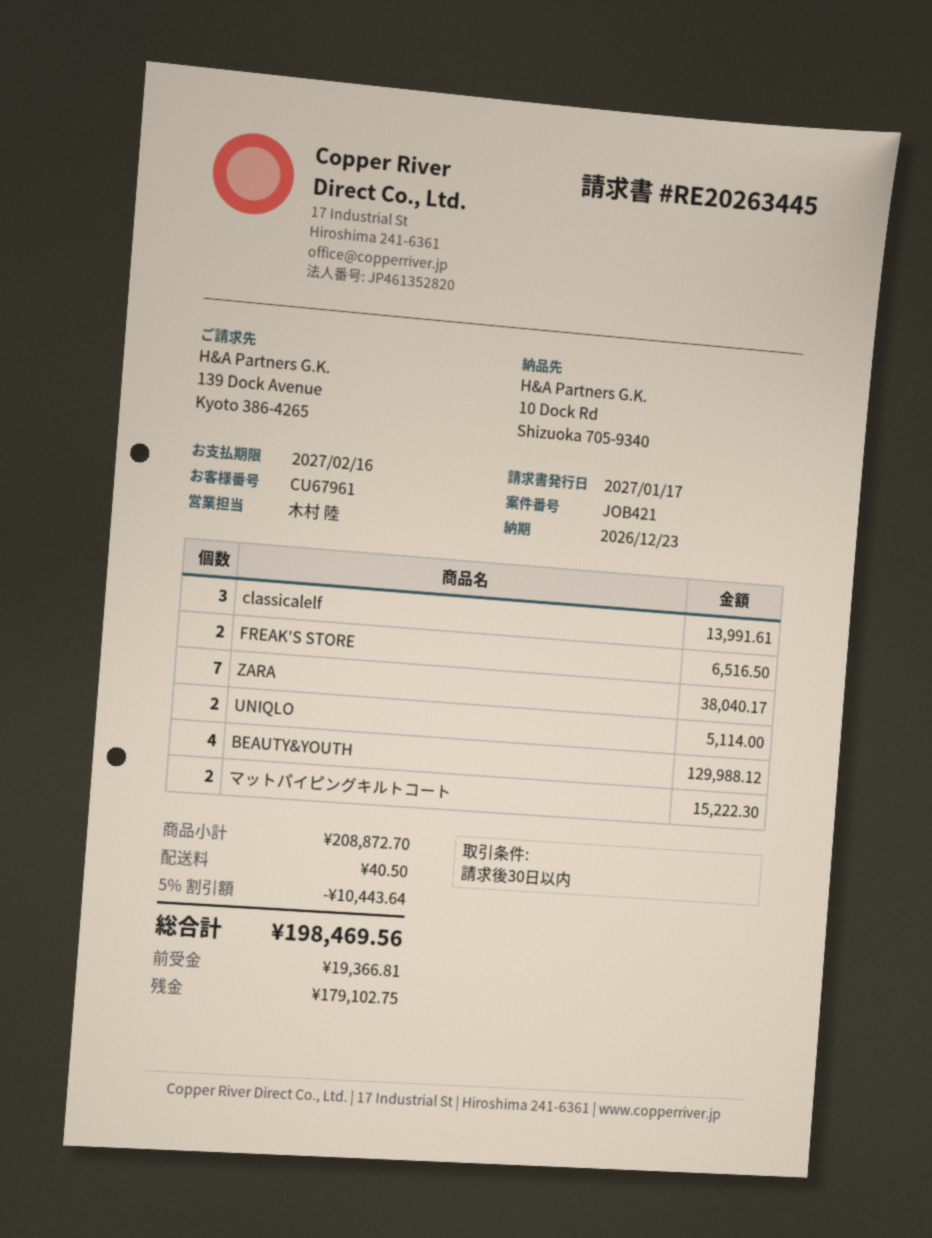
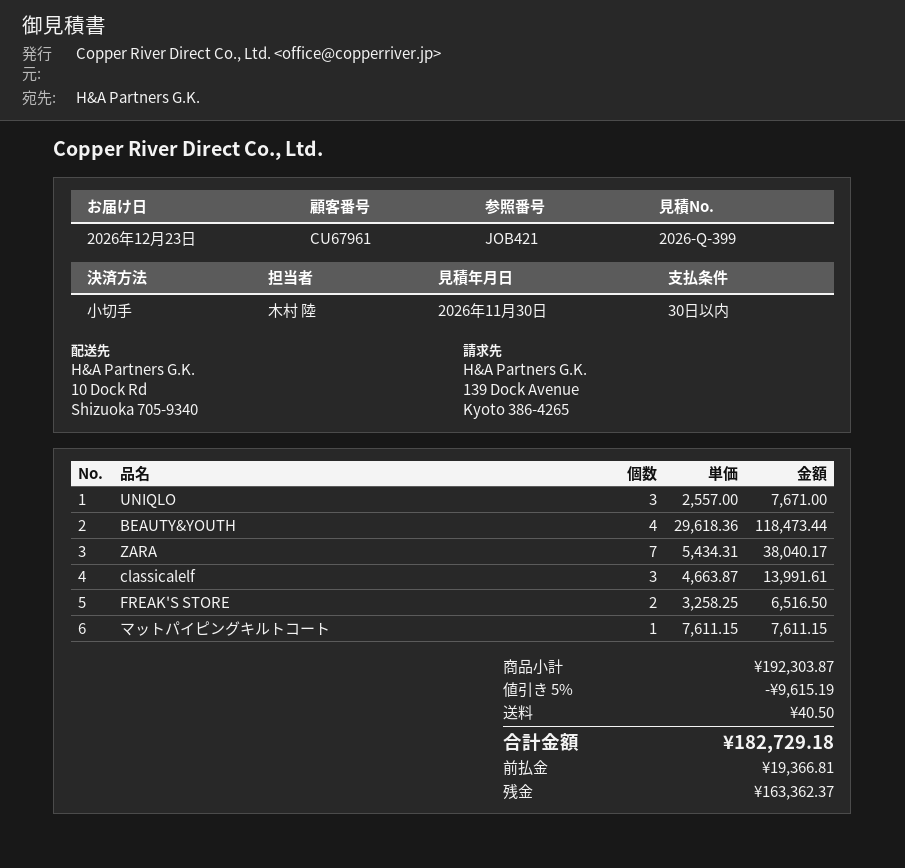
UNIQLO: 2 for 5114.00 -> 3 for 7671.00
BEAUTY&YOUTH: 4 for 129988.12 -> 4 for 118473.44
マットパイピングキルトコート: 2 for 15222.30 -> 1 for 7611.15
subtotal: 208872.70 -> 192303.87
discount: 5% = 10443.64 -> 5% = 9615.19
total: 198469.56 -> 182729.18
balance: 179102.75 -> 163362.37

